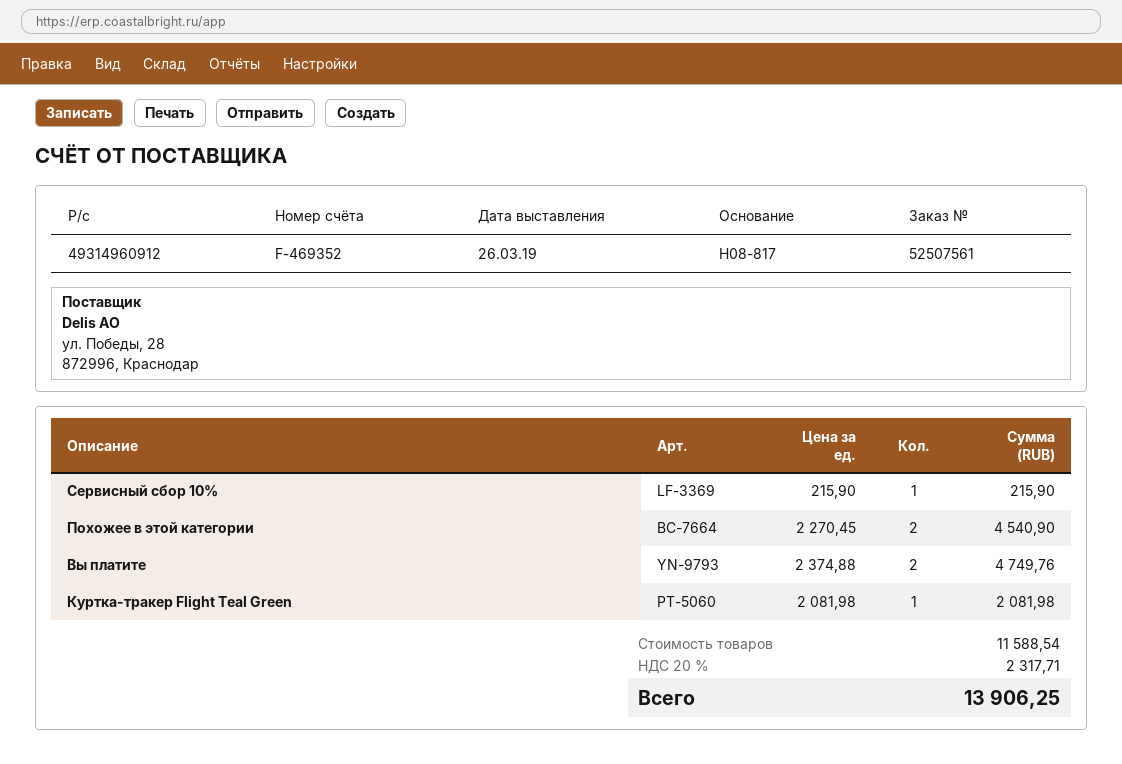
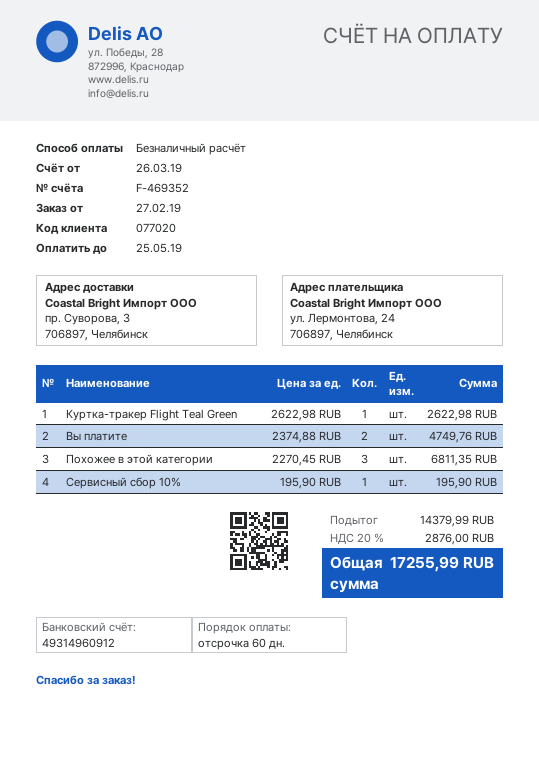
Сервисный сбор 10%: 1 x 215.90 = 215.90 -> 1 x 195.90 = 195.90
Похожее в этой категории: 2 x 2270.45 = 4540.90 -> 3 x 2270.45 = 6811.35
Куртка-тракер Flight Teal Green: 1 x 2081.98 = 2081.98 -> 1 x 2622.98 = 2622.98
subtotal: 11588.54 -> 14379.99
tax: 20% = 2317.71 -> 20% = 2876.00
total: 13906.25 -> 17255.99

